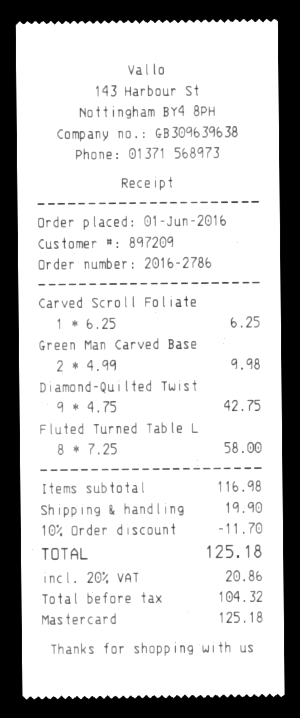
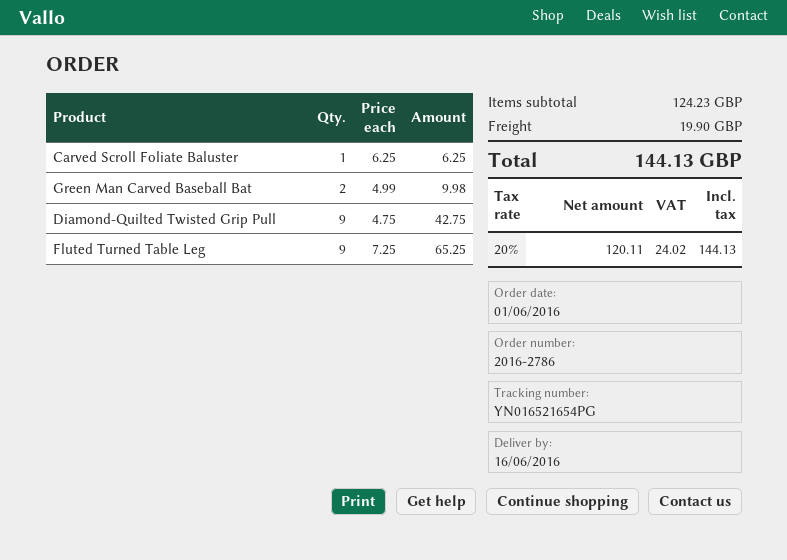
Fluted Turned Table L: 8 x 7.25 = 58.00 -> 9 x 7.25 = 65.25
subtotal: 116.98 -> 124.23
discount: 10% = 11.70 -> none
net: 104.32 -> 120.11
tax: 20% = 20.86 -> 20% = 24.02
total: 125.18 -> 144.13

